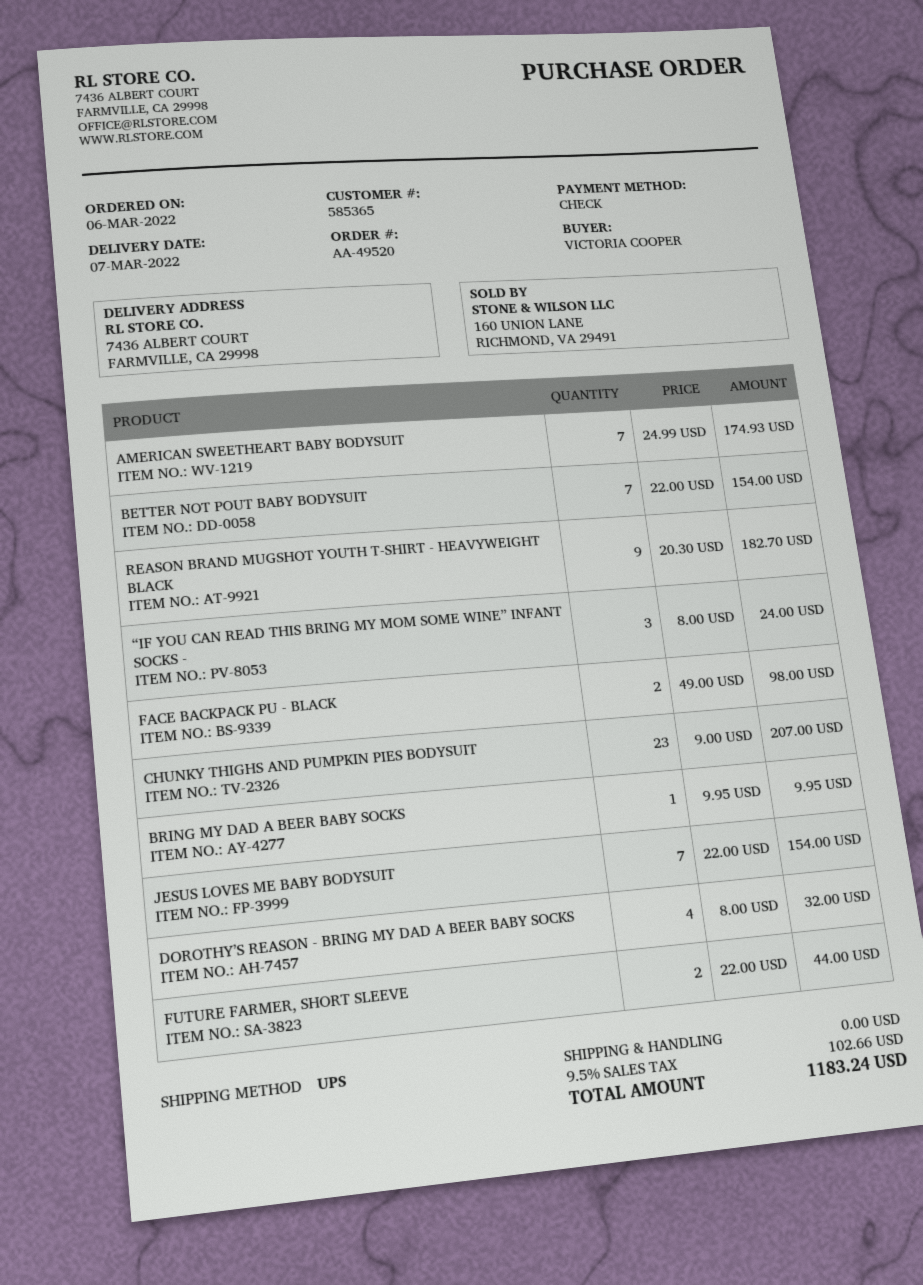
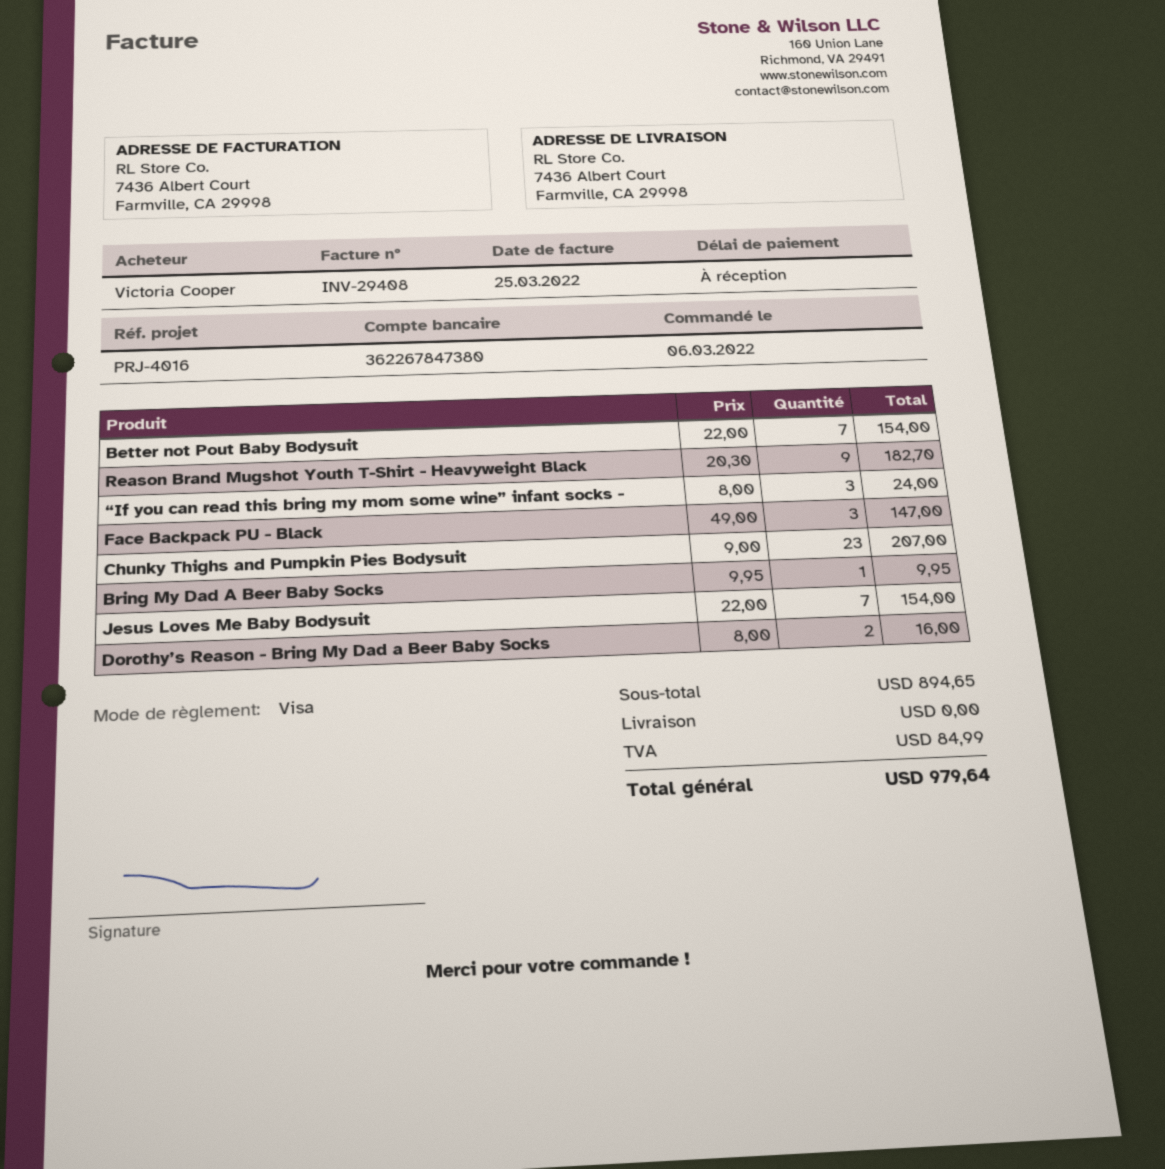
payment method: cheque -> Visa
AMERICAN SWEETHEART BABY BODYSUIT: 7 x 24.99 = 174.93 -> none
FACE BACKPACK PU - BLACK: 2 x 49.00 = 98.00 -> 3 x 49.00 = 147.00
DOROTHY’S REASON - BRING MY DAD A BEER BABY SOCKS: 4 x 8.00 = 32.00 -> 2 x 8.00 = 16.00
FUTURE FARMER, SHORT SLEEVE: 2 x 22.00 = 44.00 -> none
tax: 102.66 -> 84.99
total: 1183.24 -> 979.64

